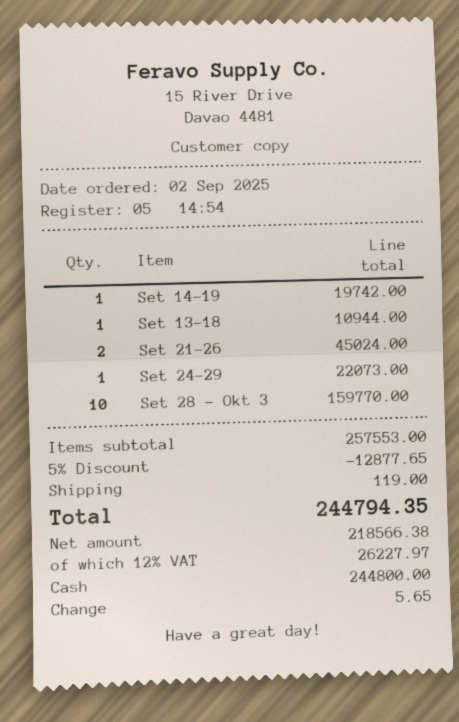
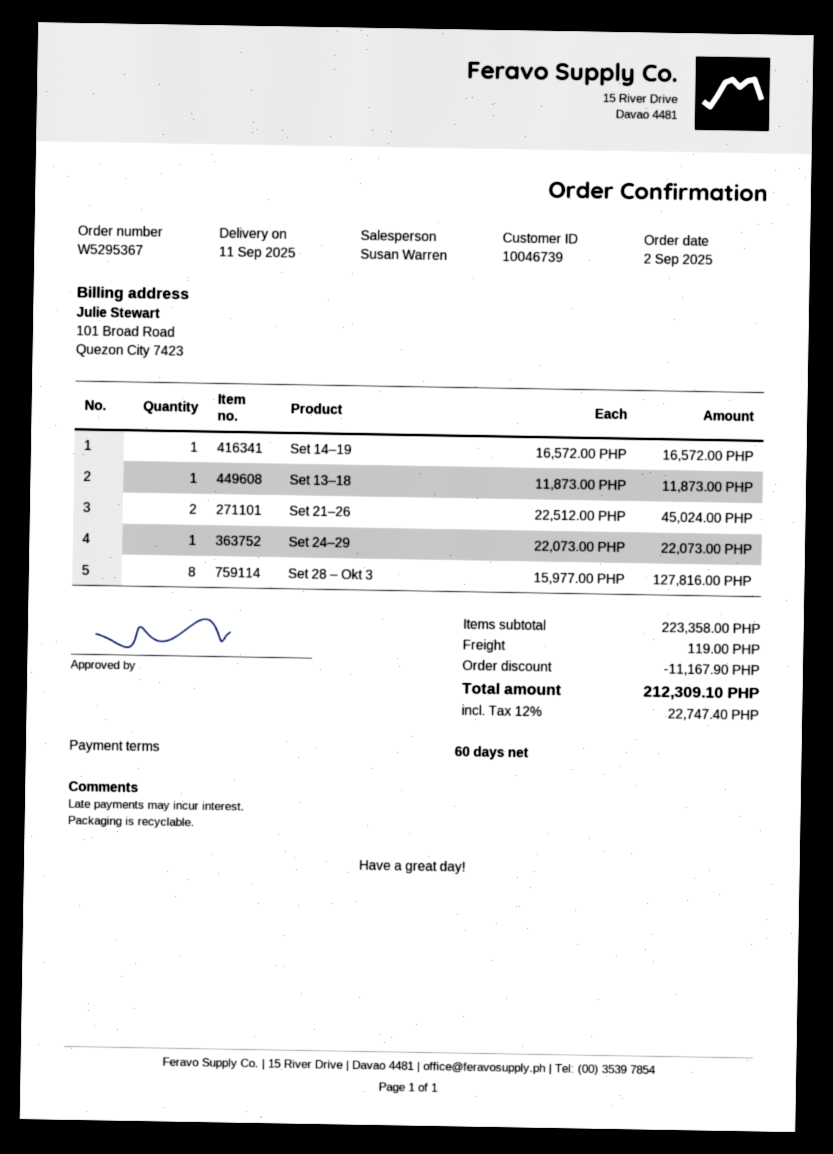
Set 14–19: 1 for 19742.00 -> 1 for 16572.00
Set 13–18: 1 for 10944.00 -> 1 for 11873.00
Set 28 – Okt 3: 10 for 159770.00 -> 8 for 127816.00
subtotal: 257553.00 -> 223358.00
discount: 12877.65 -> 11167.90
tax: 12% = 26227.97 -> 12% = 22747.40
total: 244794.35 -> 212309.10

